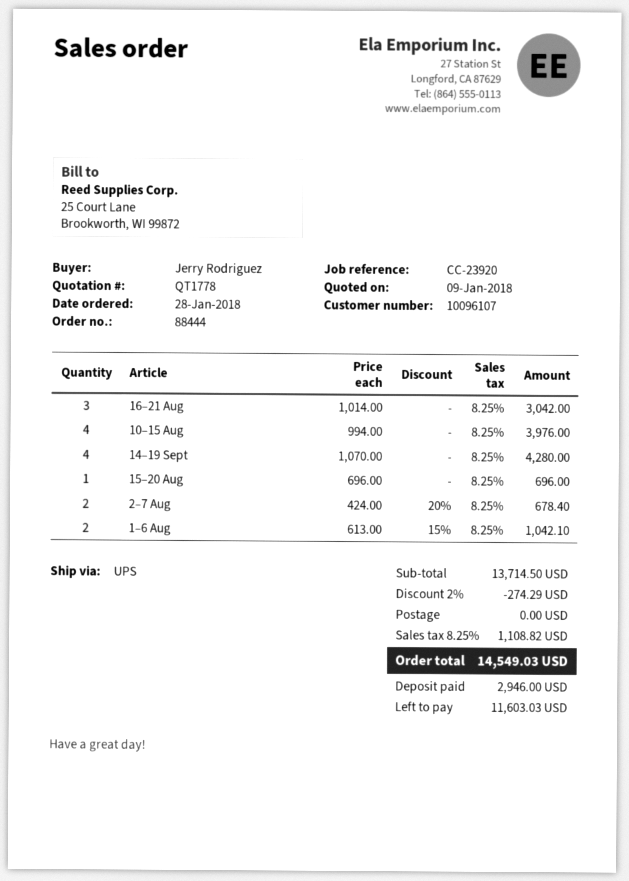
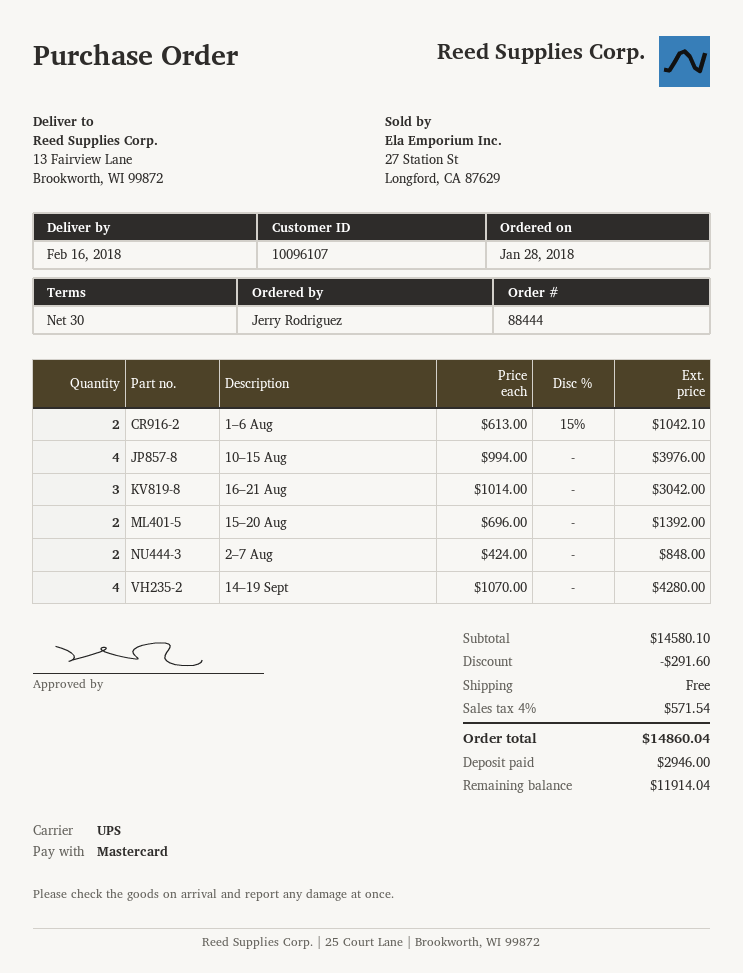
15–20 Aug: 1 x 696.00 = 696.00 -> 2 x 696.00 = 1392.00
2–7 Aug: 2 x 424.00 - 20% = 678.40 -> 2 x 424.00 = 848.00
subtotal: 13714.50 -> 14580.10
discount: 274.29 -> 291.60
tax: 8.25% = 1108.82 -> 4% = 571.54
total: 14549.03 -> 14860.04
balance: 11603.03 -> 11914.04

